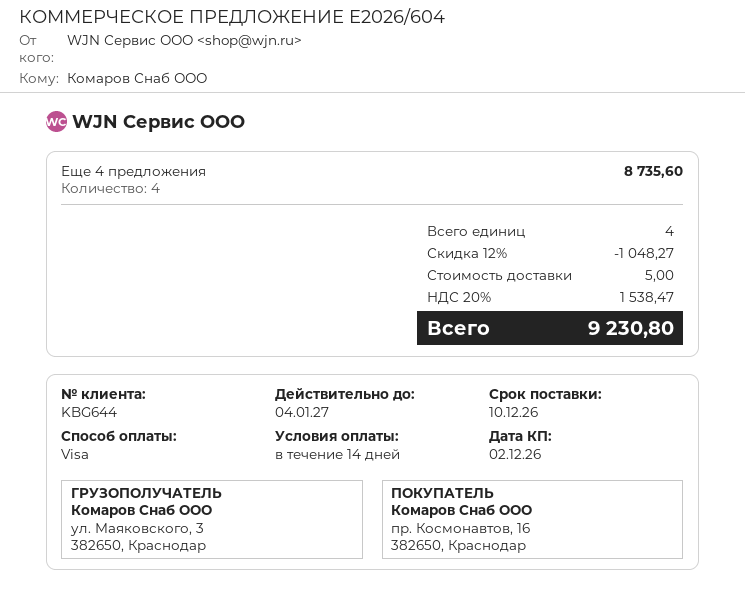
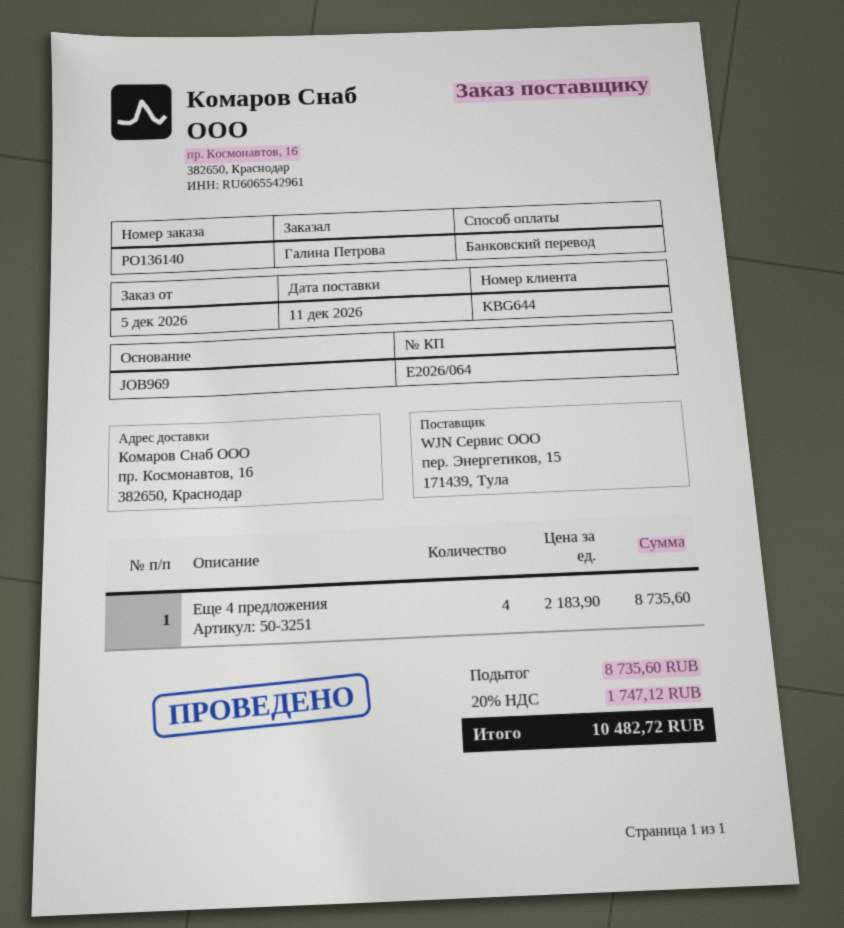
quote number: E2026/604 -> E2026/064
delivery date: 2026-12-10 -> 2026-12-11
payment method: Visa -> bank transfer
ship to: ул. Маяковского, 3, 382650, Краснодар -> пр. Космонавтов, 16, 382650, Краснодар
discount: 12% = 1048.27 -> none
shipping: 5.00 -> none
tax: 20% = 1538.47 -> 20% = 1747.12
total: 9230.80 -> 10482.72

